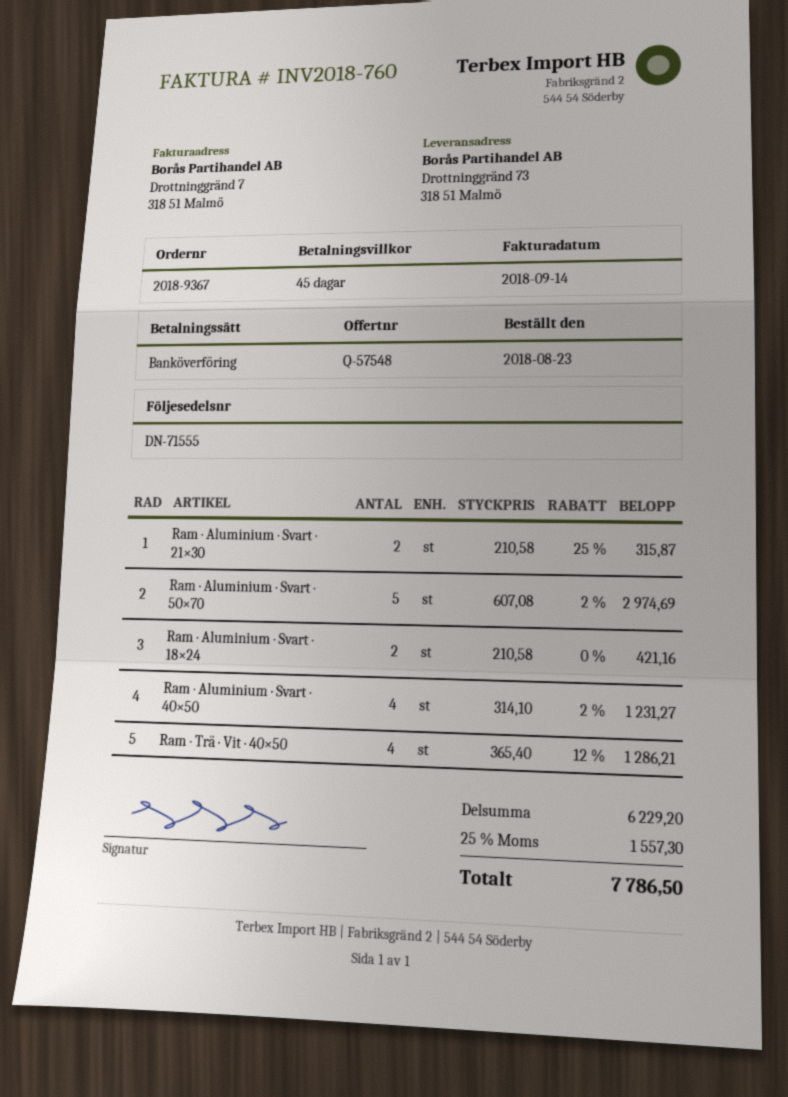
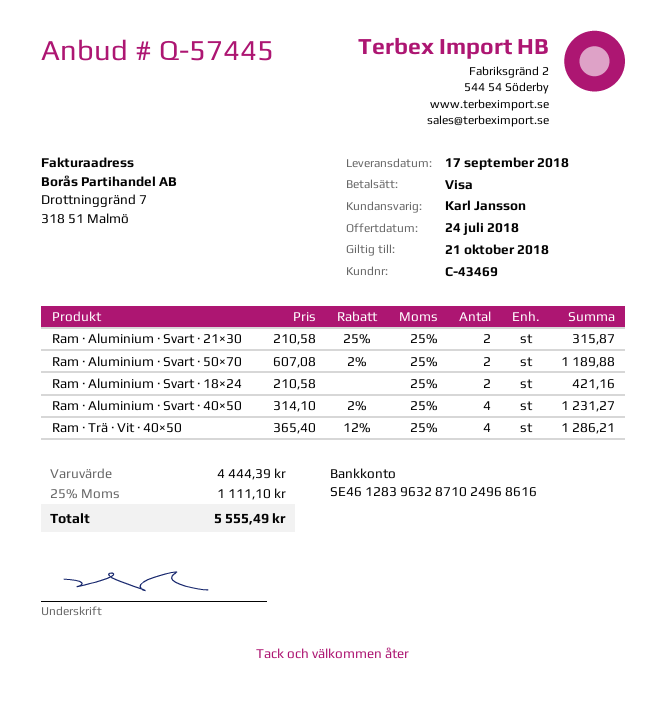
quote number: Q-57548 -> Q-57445
payment method: bank transfer -> Visa
Ram · Aluminium · Svart · 50×70: 5 x 607.08 - 2% = 2974.69 -> 2 x 607.08 - 2% = 1189.88
subtotal: 6229.20 -> 4444.39
tax: 25% = 1557.30 -> 25% = 1111.10
total: 7786.50 -> 5555.49

